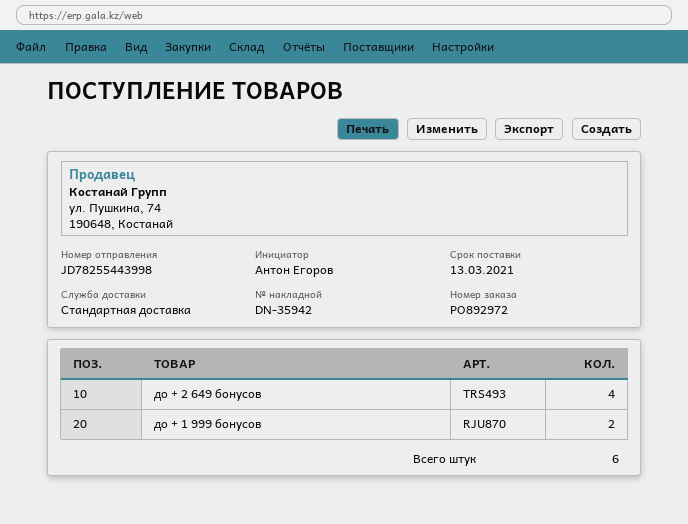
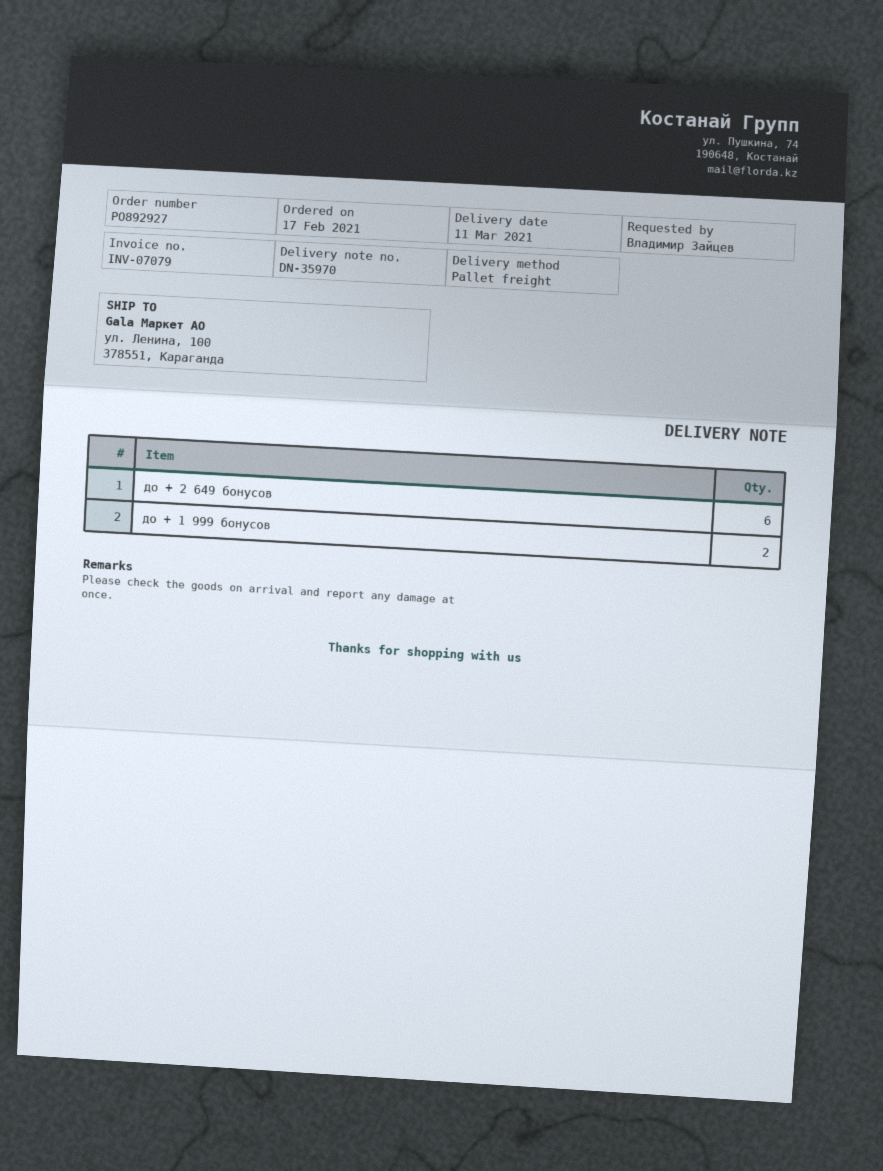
order number: PO892972 -> PO892927
delivery note number: DN-35942 -> DN-35970
delivery date: 2021-03-13 -> 2021-03-11
ordered by: Антон Егоров -> Владимир Зайцев
shipping method: standard -> pallet freight
до + 2 649 бонусов: 4 -> 6

